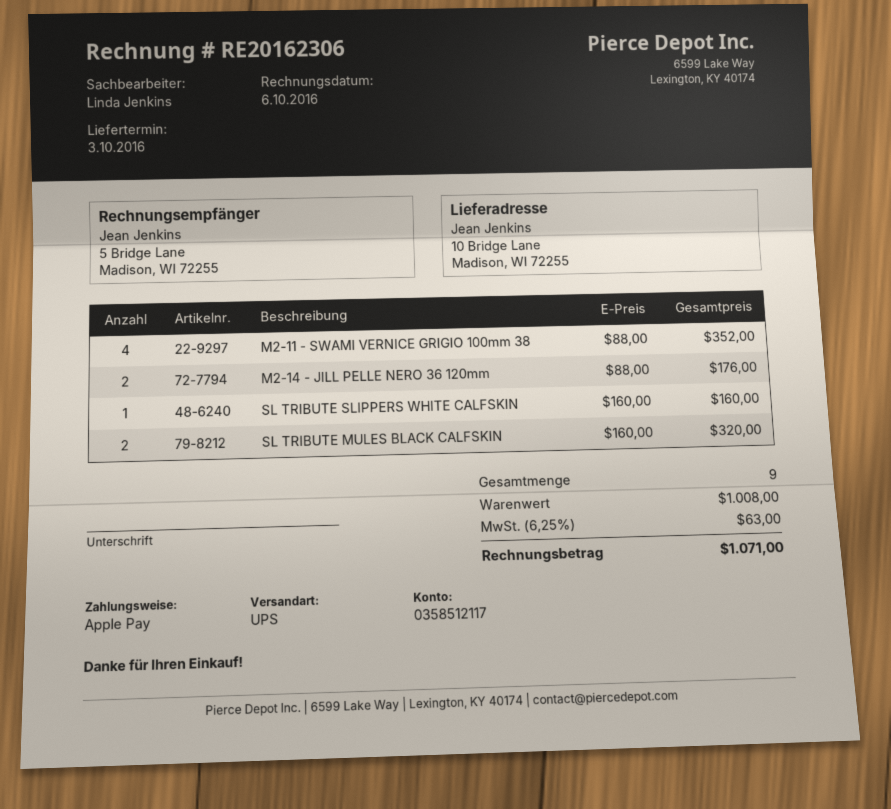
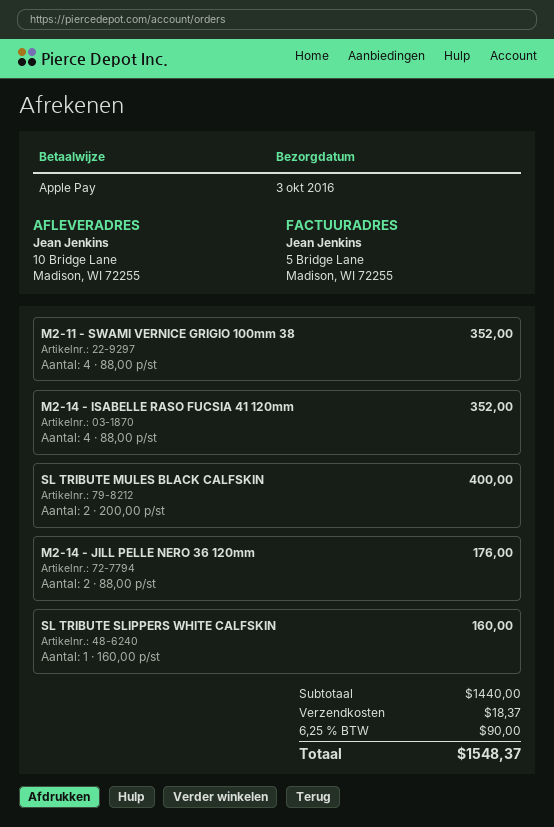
SL TRIBUTE MULES BLACK CALFSKIN: 2 x 160.00 = 320.00 -> 2 x 200.00 = 400.00
M2-14 - ISABELLE RASO FUCSIA 41 120mm: none -> 4 x 88.00 = 352.00
subtotal: 1008.00 -> 1440.00
shipping: none -> 18.37
tax: 6.25% = 63.00 -> 6.25% = 90.00
total: 1071.00 -> 1548.37

